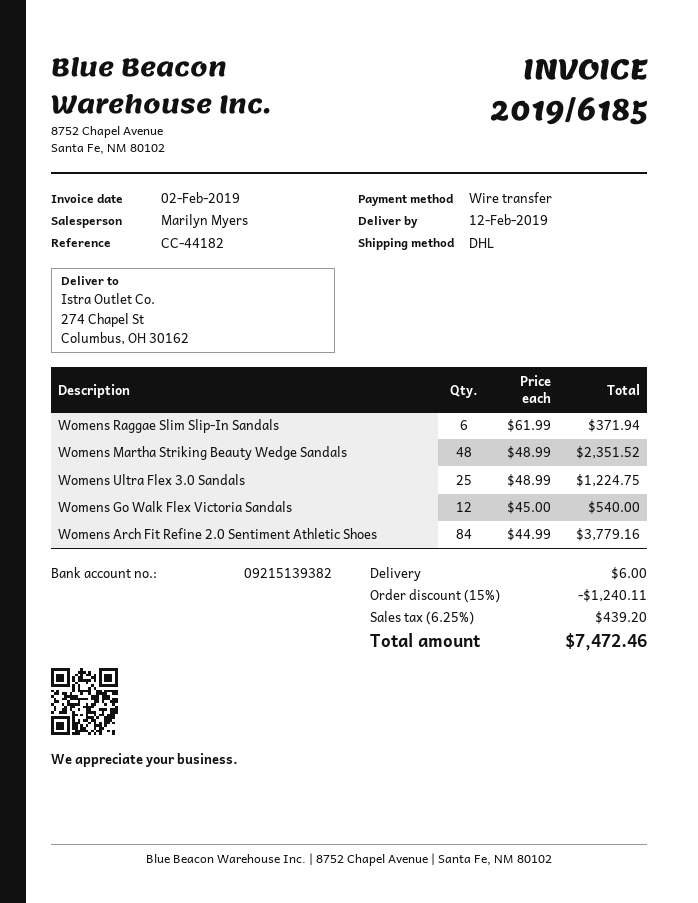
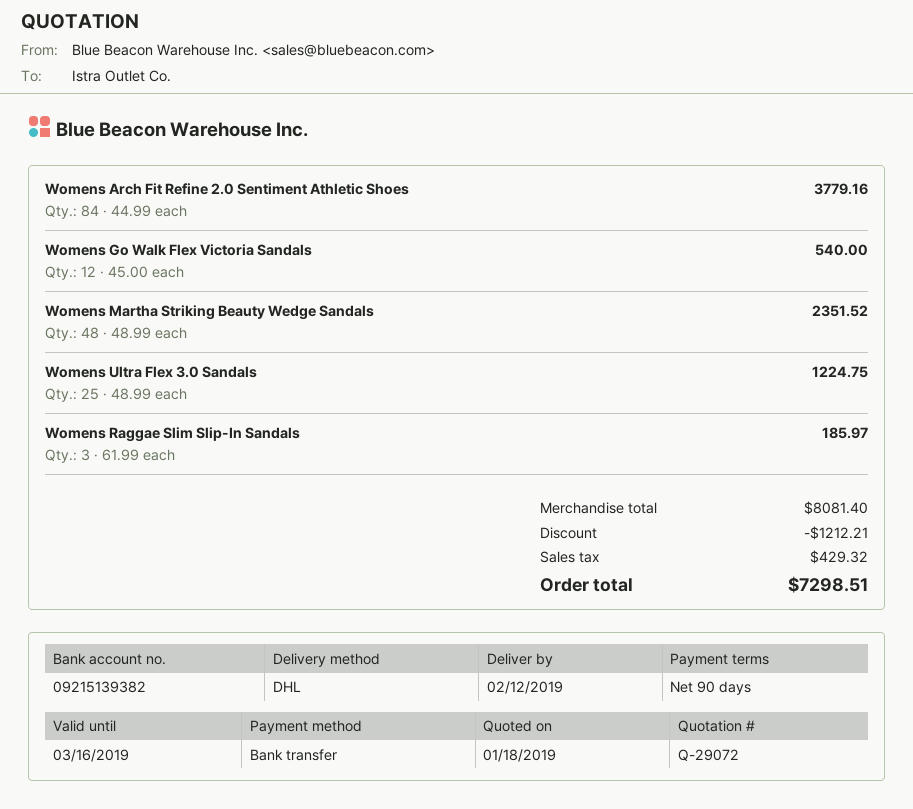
Womens Raggae Slim Slip-In Sandals: 6 x 61.99 = 371.94 -> 3 x 61.99 = 185.97
discount: 1240.11 -> 1212.21
shipping: 6.00 -> none
tax: 439.20 -> 429.32
total: 7472.46 -> 7298.51

